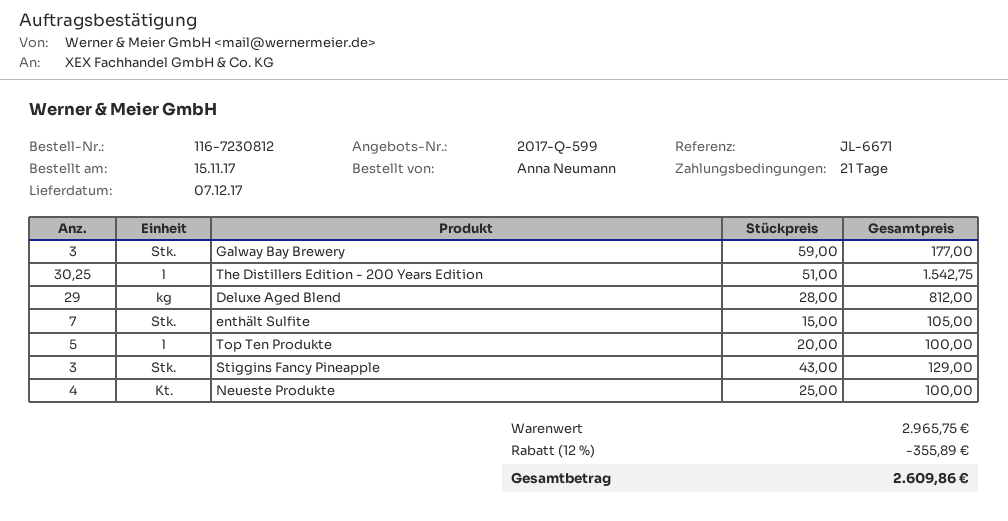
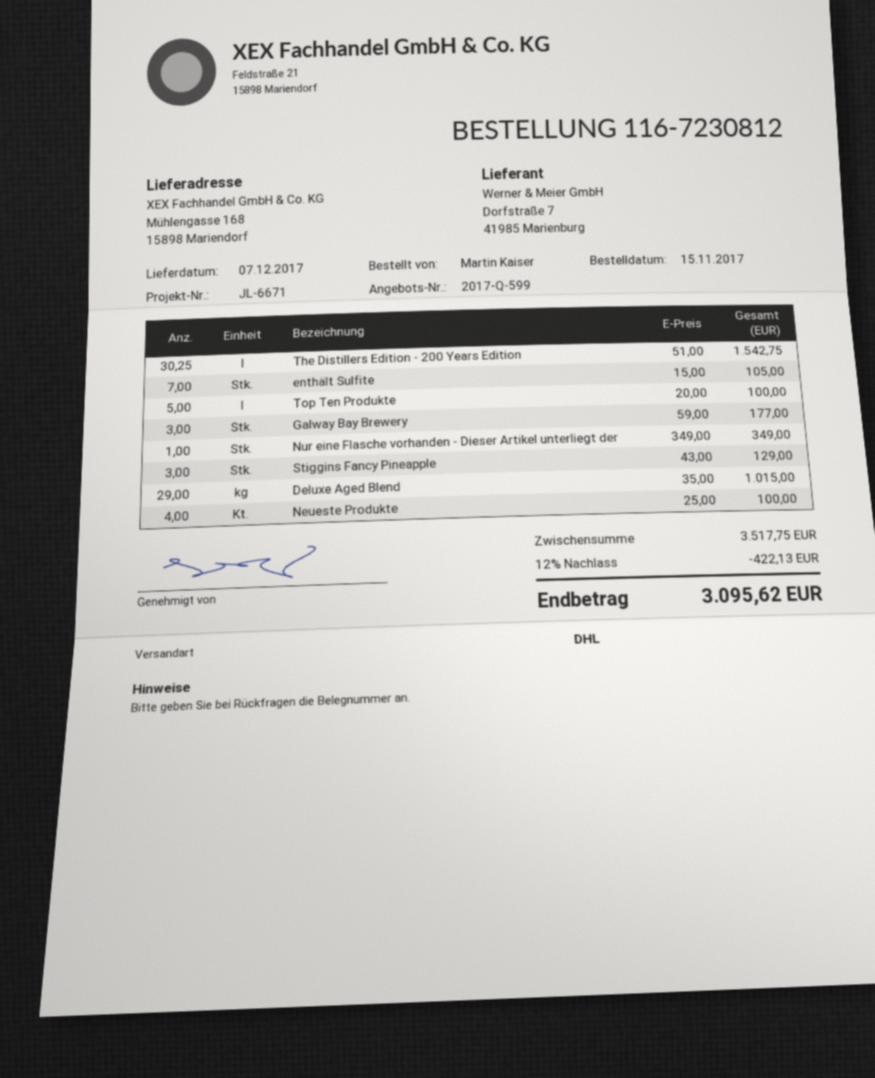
ordered by: Anna Neumann -> Martin Kaiser
Deluxe Aged Blend: 29 x 28.00 = 812.00 -> 29 x 35.00 = 1015.00
Nur eine Flasche vorhanden - Dieser Artikel unterliegt der: none -> 1 x 349.00 = 349.00
subtotal: 2965.75 -> 3517.75
discount: 12% = 355.89 -> 12% = 422.13
total: 2609.86 -> 3095.62

